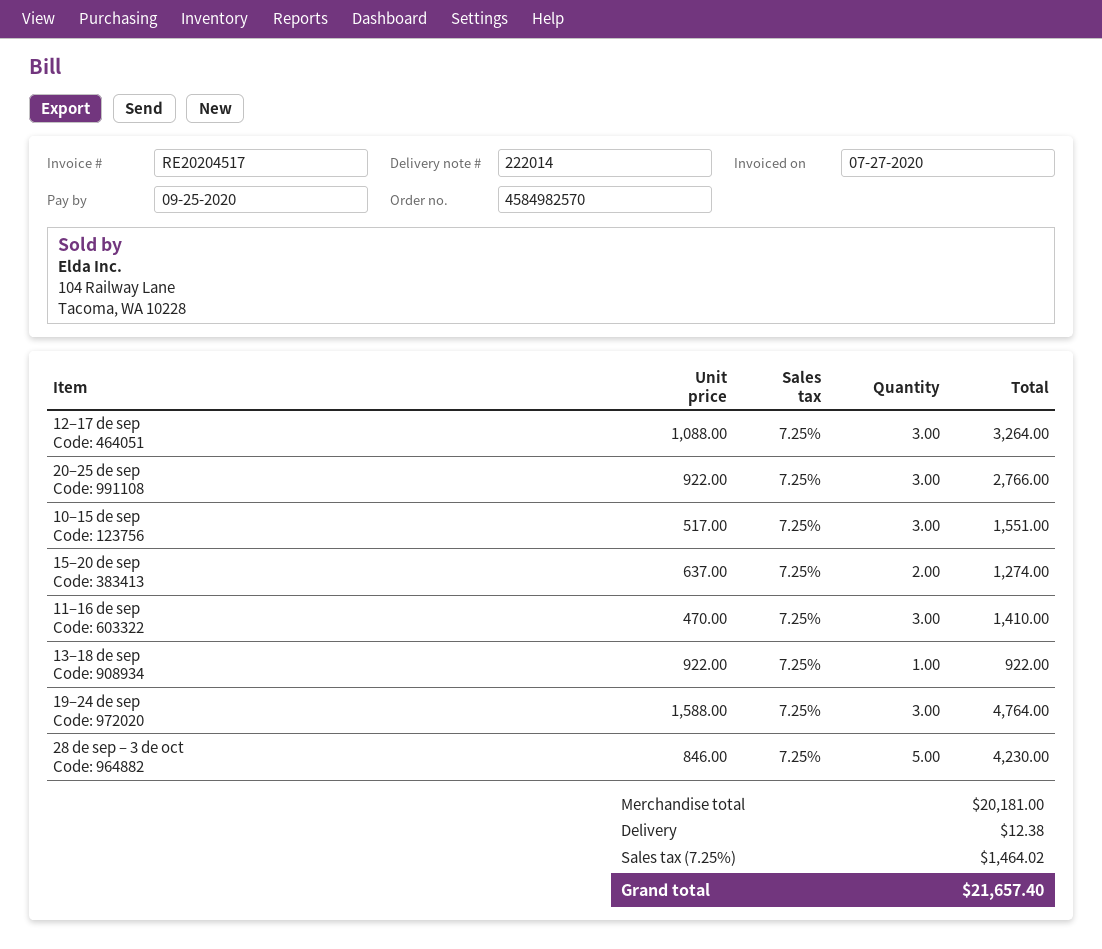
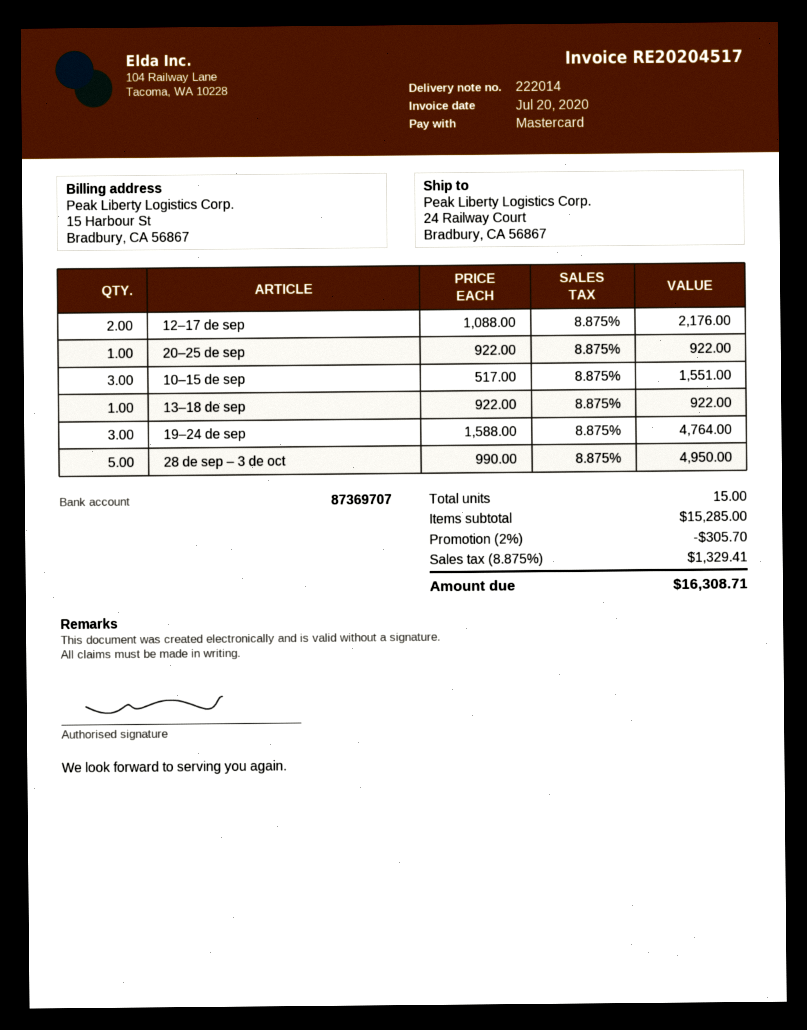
invoice date: 2020-07-27 -> 2020-07-20
12–17 de sep: 3 x 1088.00 = 3264.00 -> 2 x 1088.00 = 2176.00
20–25 de sep: 3 x 922.00 = 2766.00 -> 1 x 922.00 = 922.00
15–20 de sep: 2 x 637.00 = 1274.00 -> none
11–16 de sep: 3 x 470.00 = 1410.00 -> none
28 de sep – 3 de oct: 5 x 846.00 = 4230.00 -> 5 x 990.00 = 4950.00
subtotal: 20181.00 -> 15285.00
discount: none -> 2% = 305.70
shipping: 12.38 -> none
tax: 7.25% = 1464.02 -> 8.875% = 1329.41
total: 21657.40 -> 16308.71

